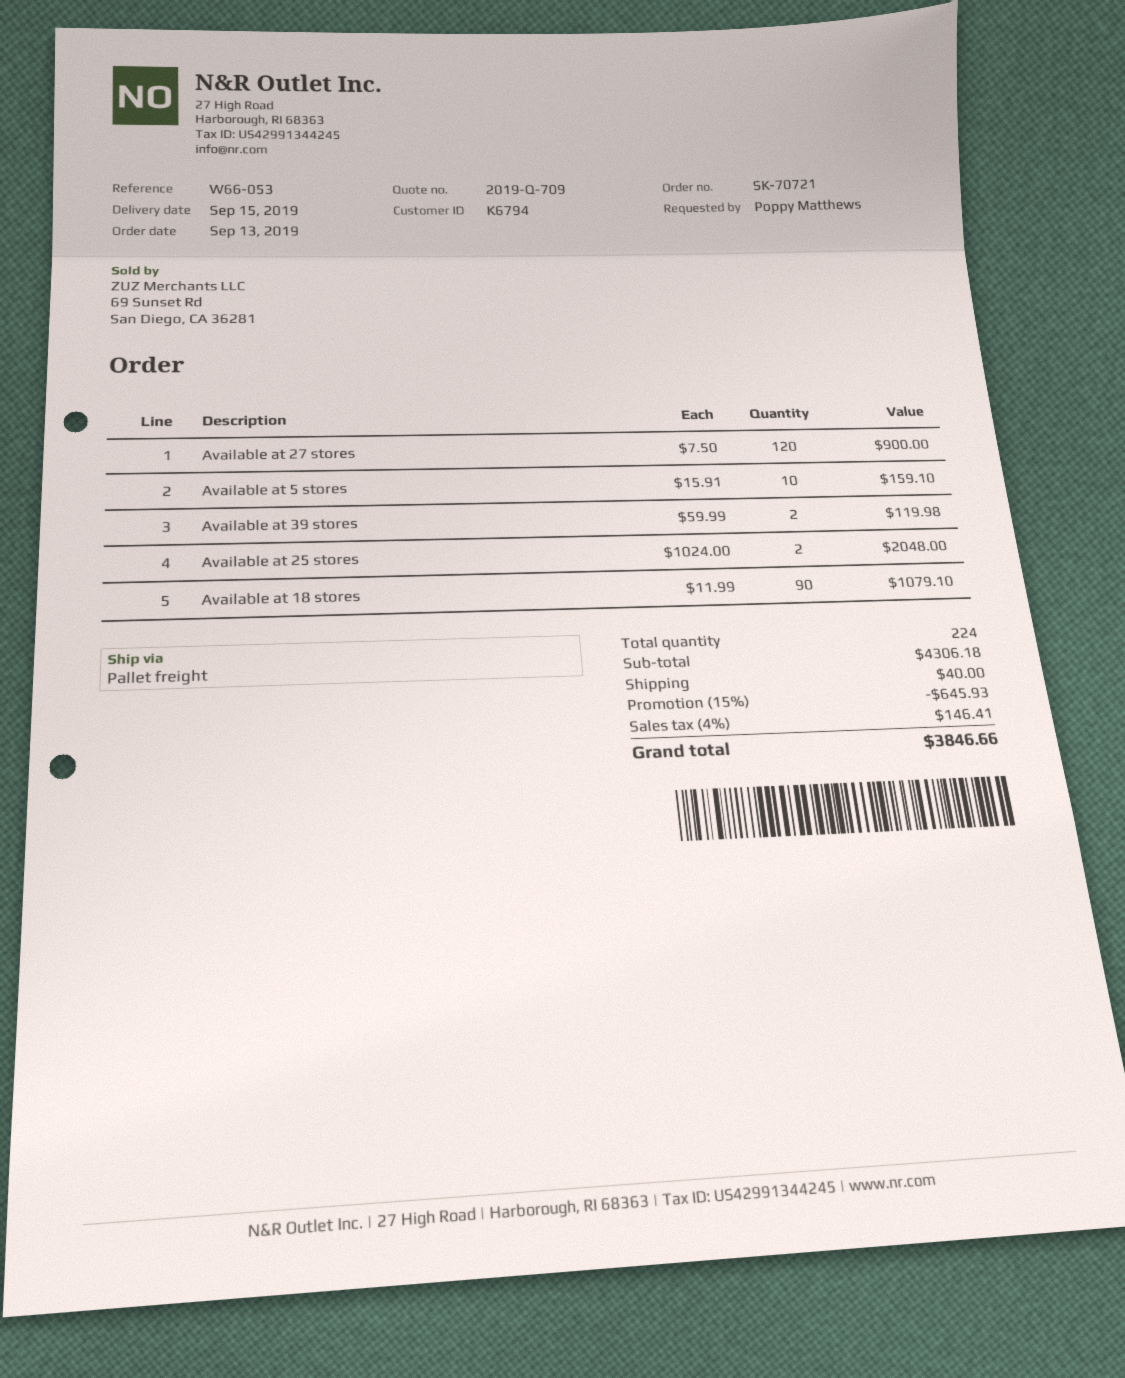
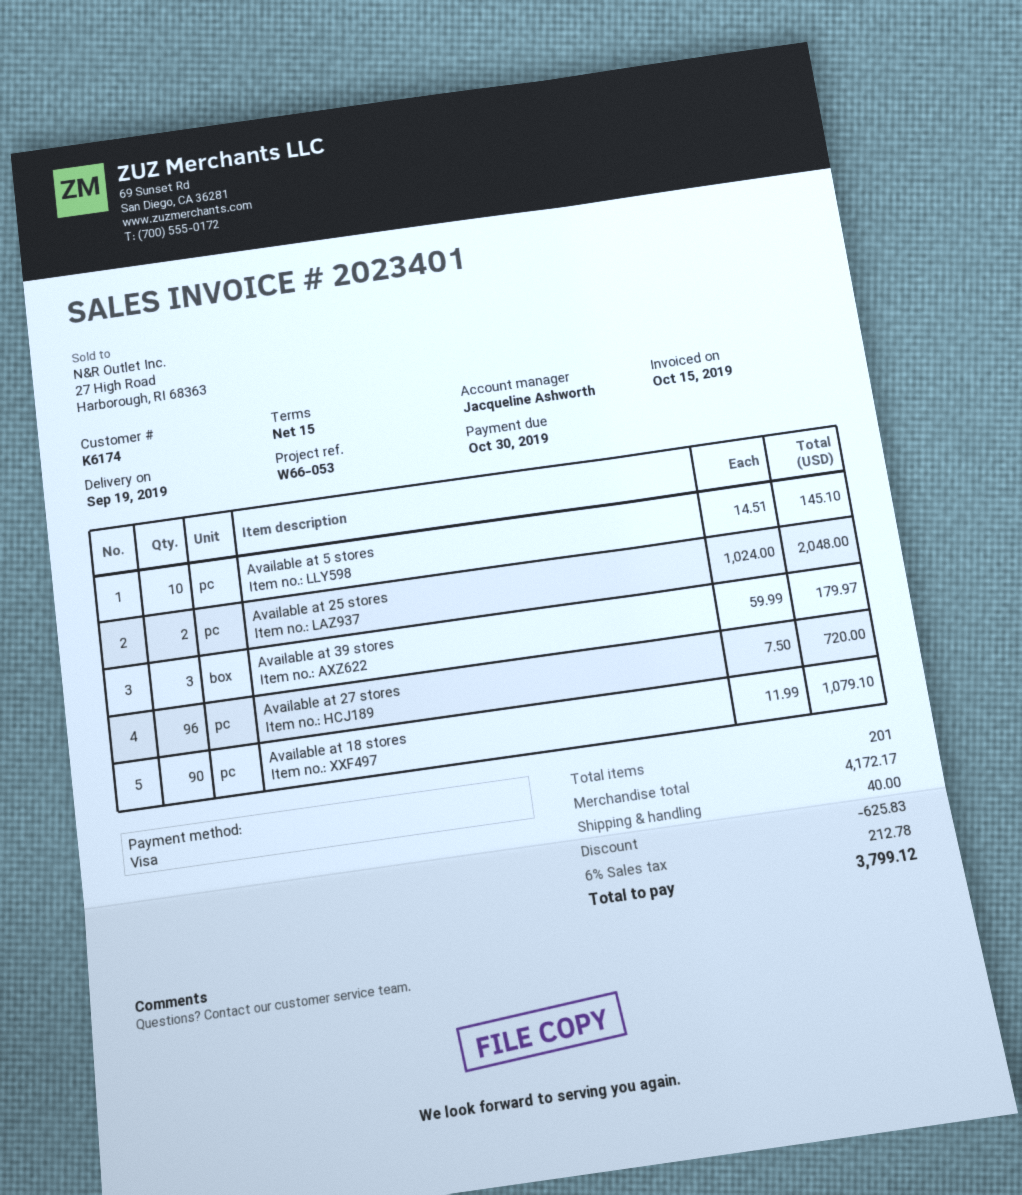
delivery date: 2019-09-15 -> 2019-09-19
customer number: K6794 -> K6174
Available at 27 stores: 120 x 7.50 = 900.00 -> 96 x 7.50 = 720.00
Available at 5 stores: 10 x 15.91 = 159.10 -> 10 x 14.51 = 145.10
Available at 39 stores: 2 x 59.99 = 119.98 -> 3 x 59.99 = 179.97
total quantity: 224 -> 201
subtotal: 4306.18 -> 4172.17
discount: 645.93 -> 625.83
tax: 4% = 146.41 -> 6% = 212.78
total: 3846.66 -> 3799.12

